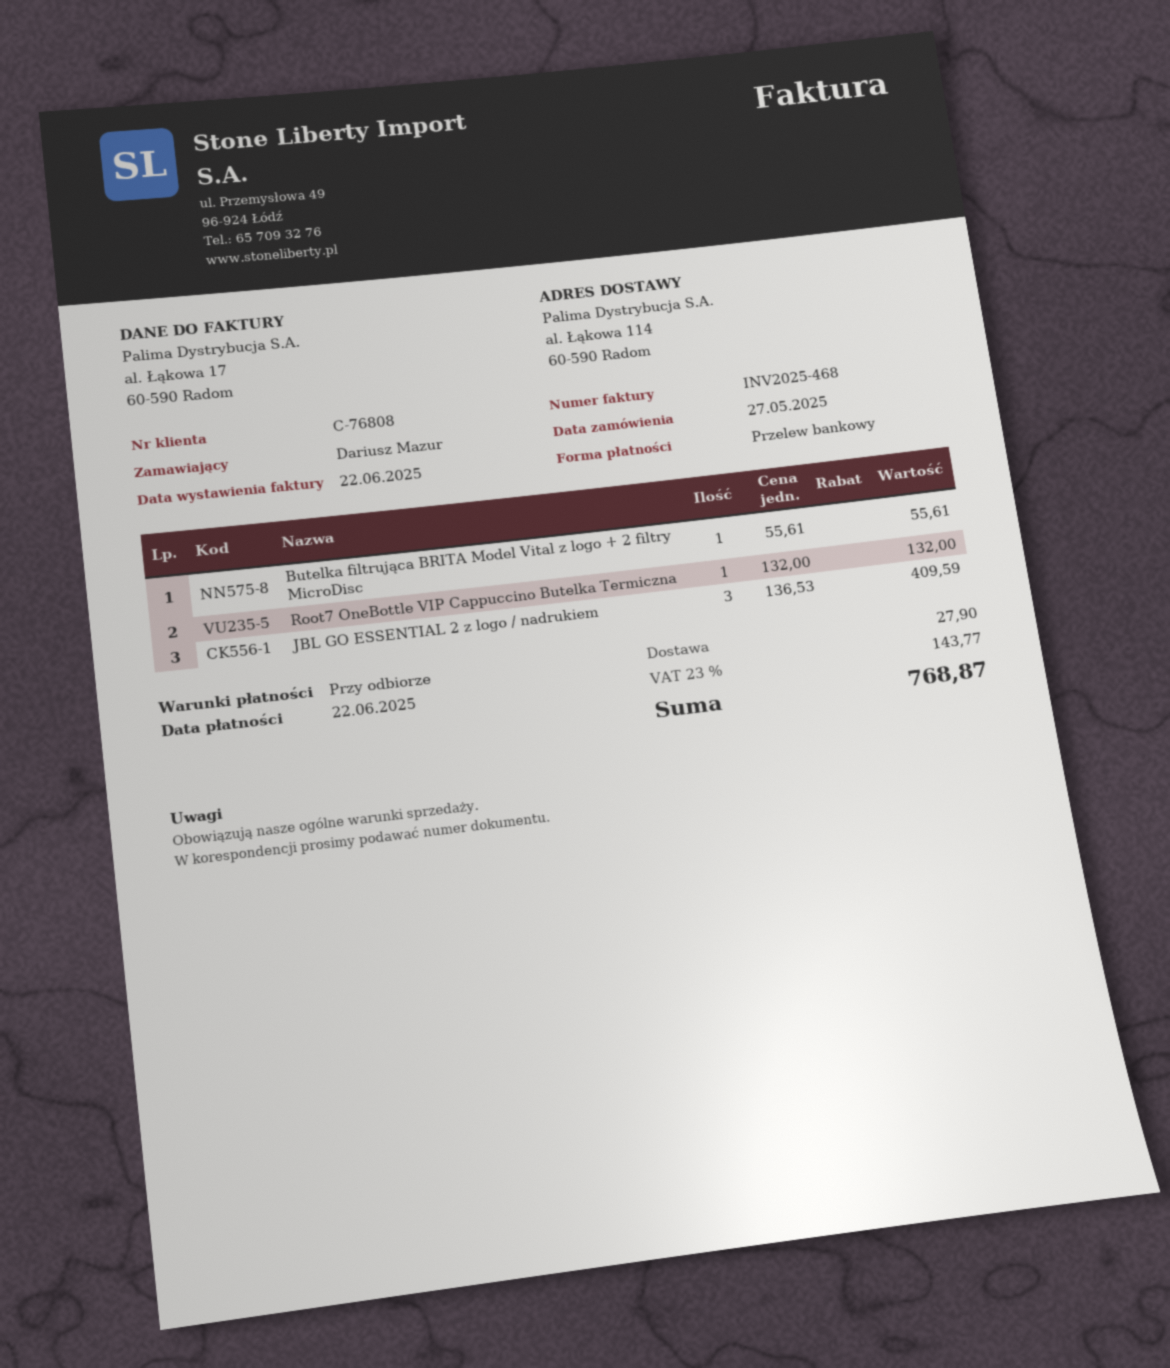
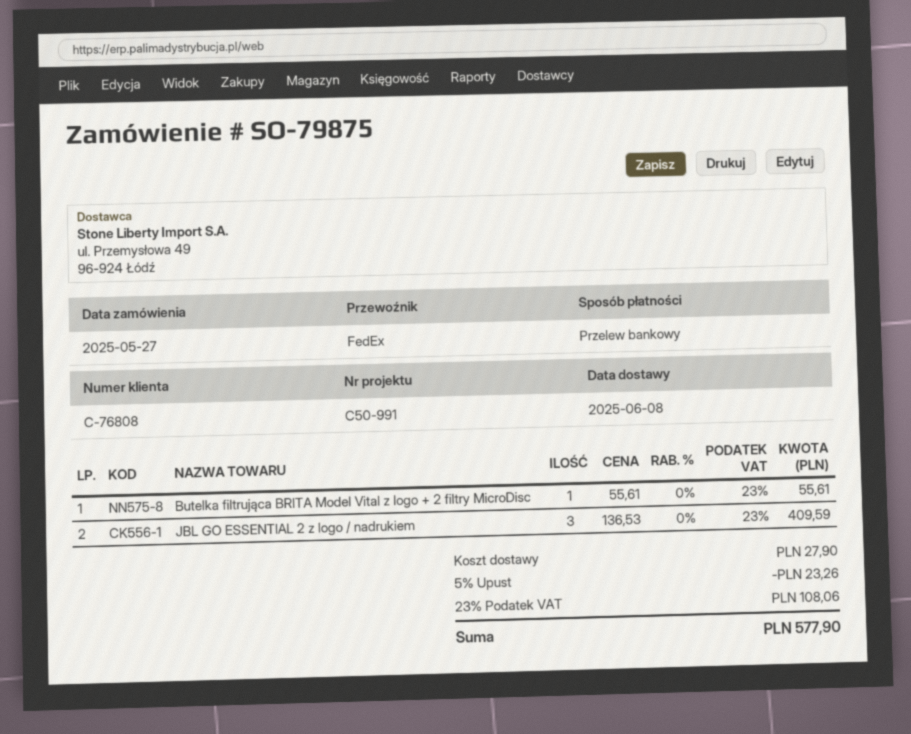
Root7 OneBottle VIP Cappuccino Butelka Termiczna: 1 x 132.00 = 132.00 -> none
discount: none -> 5% = 23.26
tax: 23% = 143.77 -> 23% = 108.06
total: 768.87 -> 577.90

